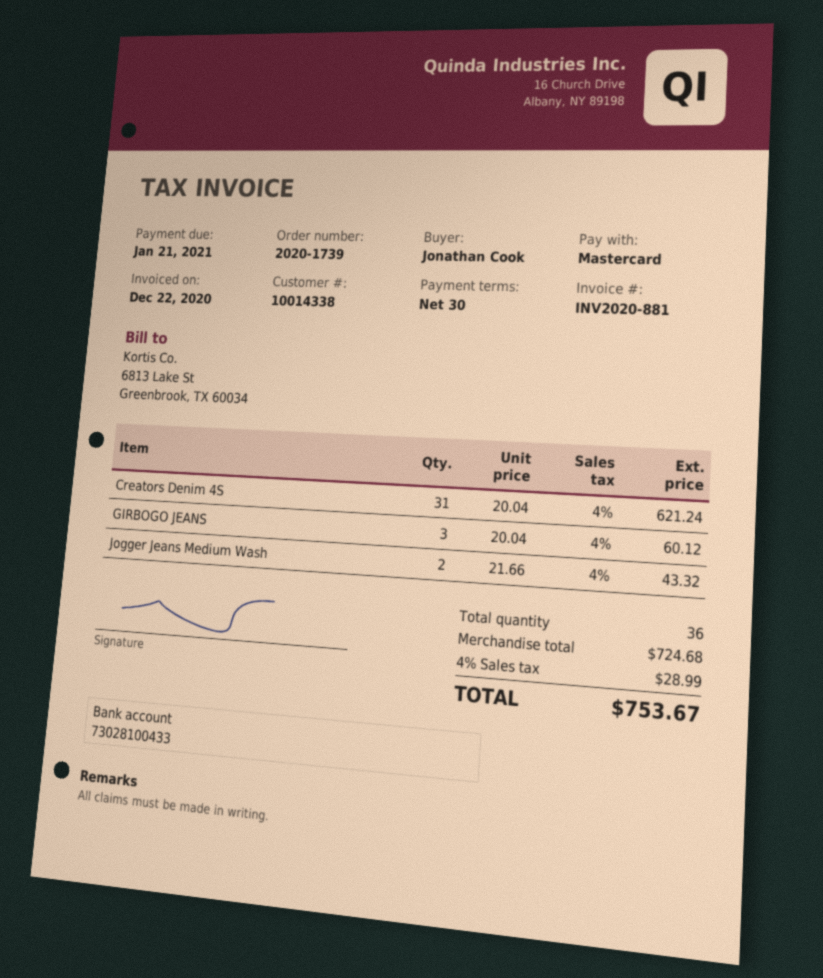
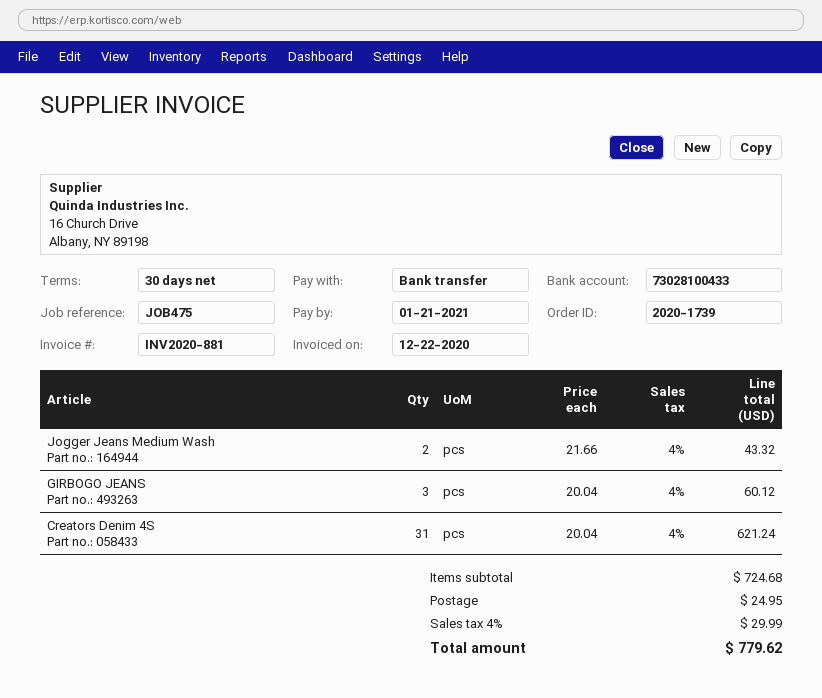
payment method: Mastercard -> bank transfer
shipping: none -> 24.95
tax: 4% = 28.99 -> 4% = 29.99
total: 753.67 -> 779.62

